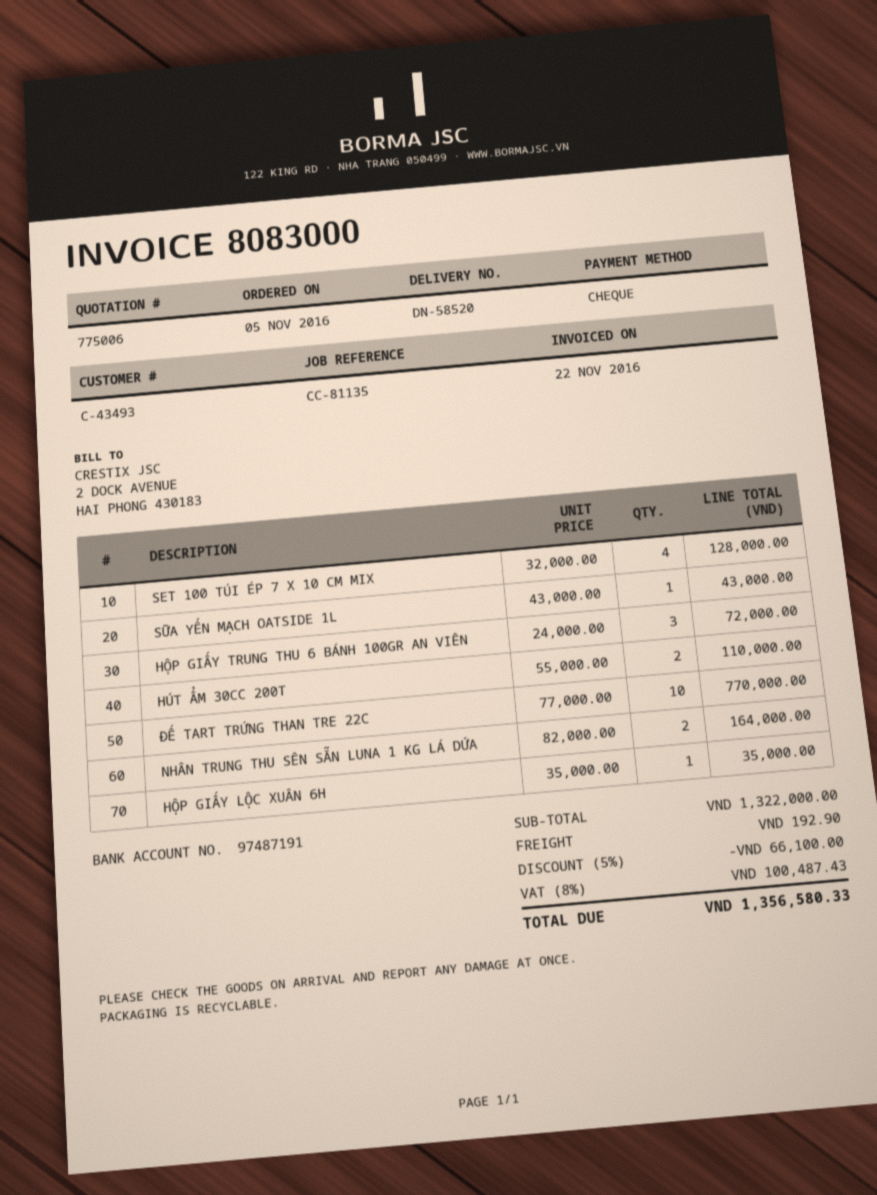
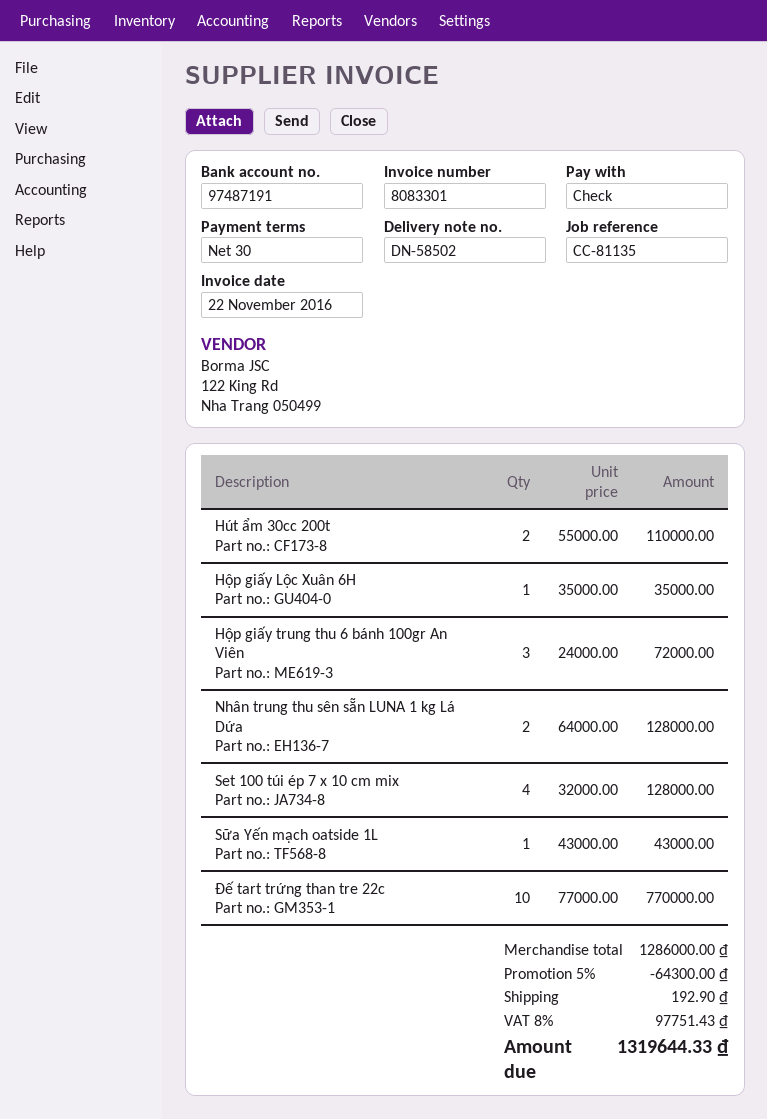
delivery note number: DN-58520 -> DN-58502
invoice number: 8083000 -> 8083301
NHÂN TRUNG THU SÊN SẴN LUNA 1 KG LÁ DỨA: 2 x 82000.00 = 164000.00 -> 2 x 64000.00 = 128000.00
subtotal: 1322000.00 -> 1286000.00
discount: 5% = 66100.00 -> 5% = 64300.00
tax: 8% = 100487.43 -> 8% = 97751.43
total: 1356580.33 -> 1319644.33

